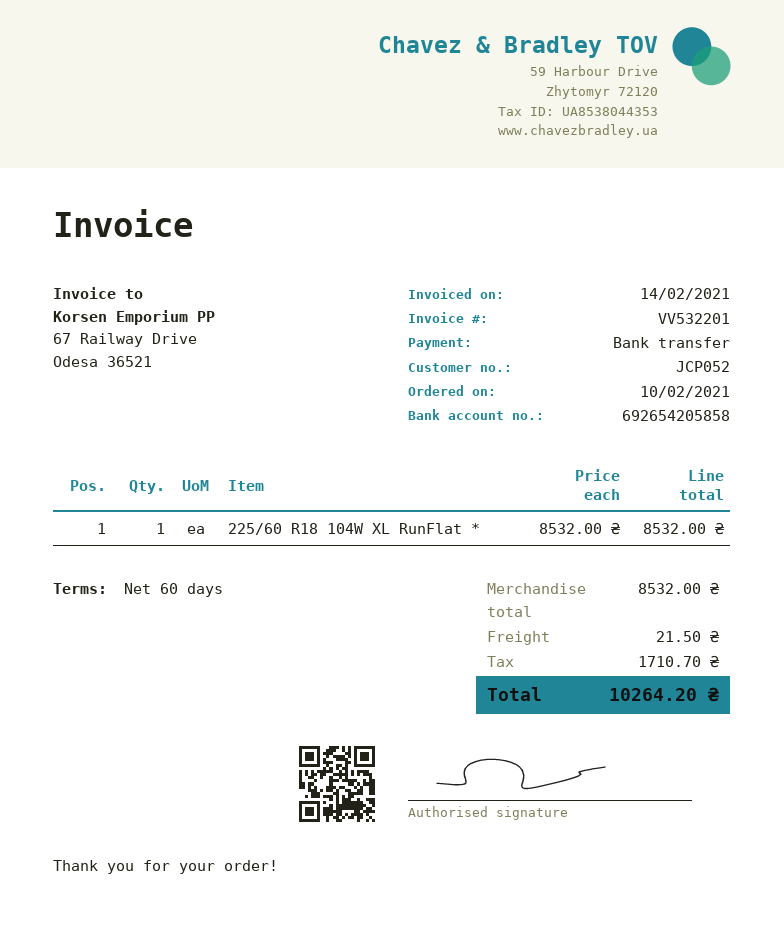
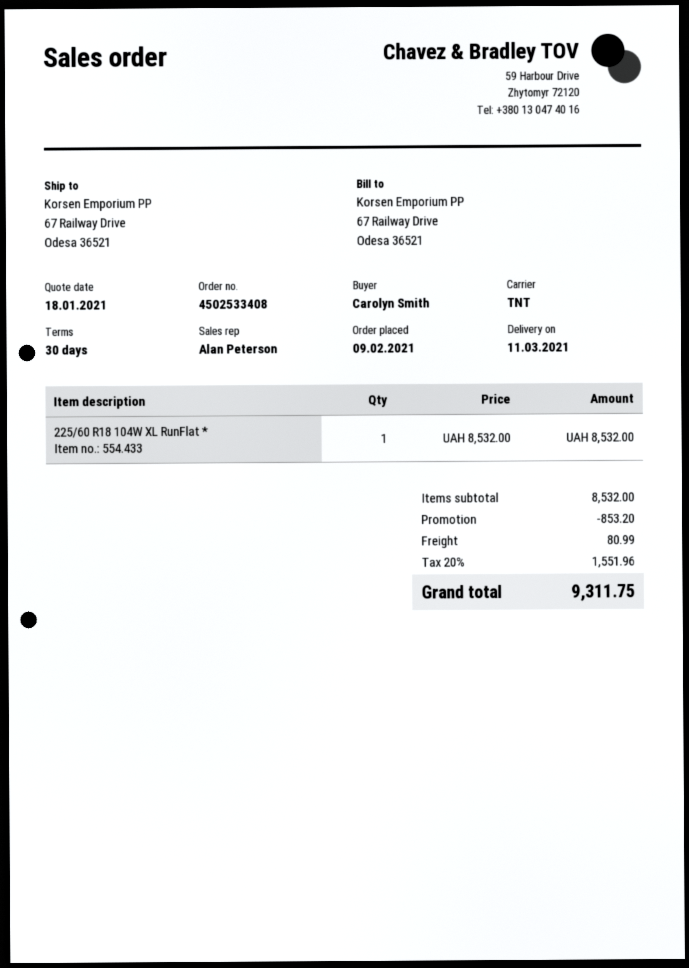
order date: 2021-02-10 -> 2021-02-09
payment terms: 60 days -> 30 days
discount: none -> 853.20
shipping: 21.50 -> 80.99
tax: 1710.70 -> 1551.96
total: 10264.20 -> 9311.75

